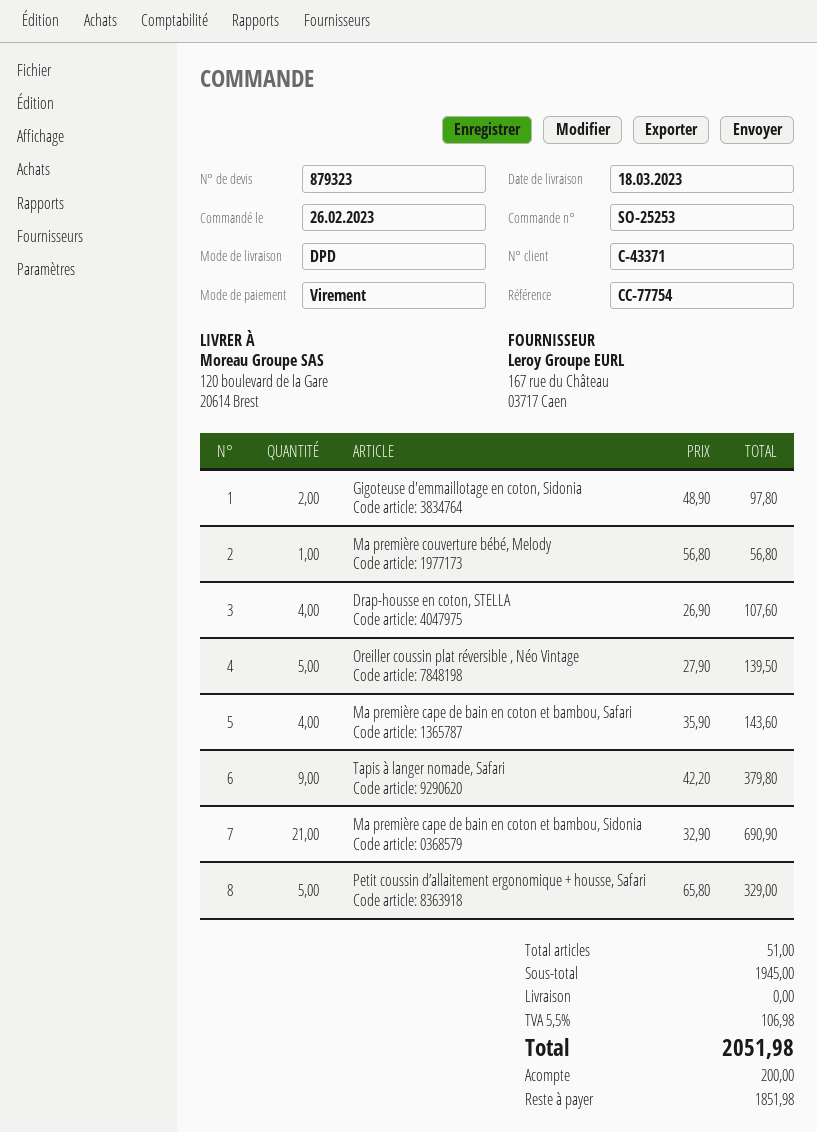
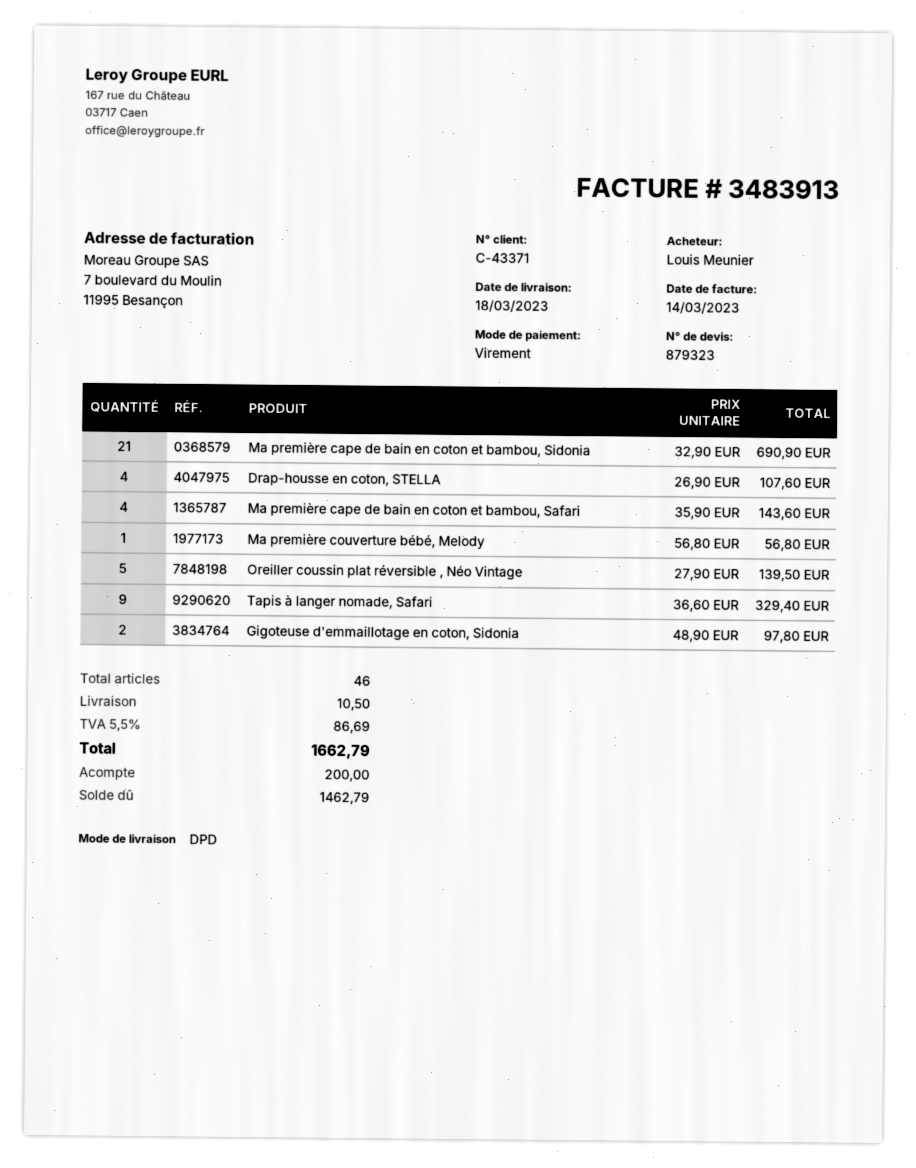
Tapis à langer nomade, Safari: 9 x 42.20 = 379.80 -> 9 x 36.60 = 329.40
Petit coussin d’allaitement ergonomique + housse, Safari: 5 x 65.80 = 329.00 -> none
total quantity: 51 -> 46
shipping: 0.00 -> 10.50
tax: 5.5% = 106.98 -> 5.5% = 86.69
total: 2051.98 -> 1662.79
balance: 1851.98 -> 1462.79

